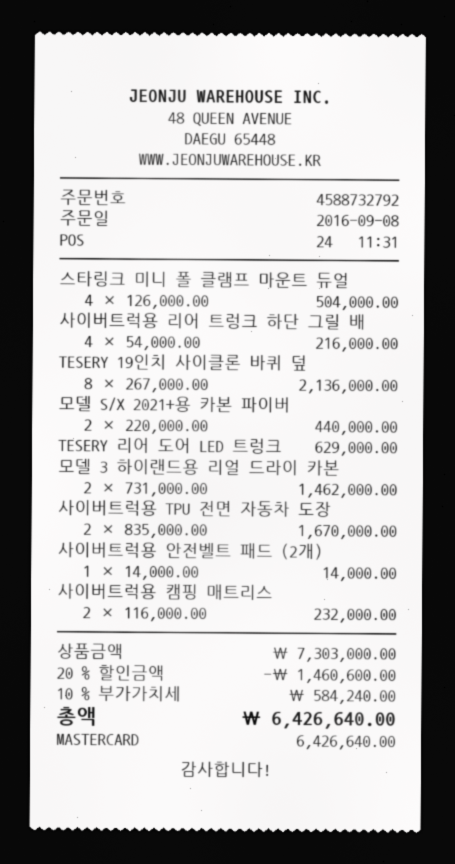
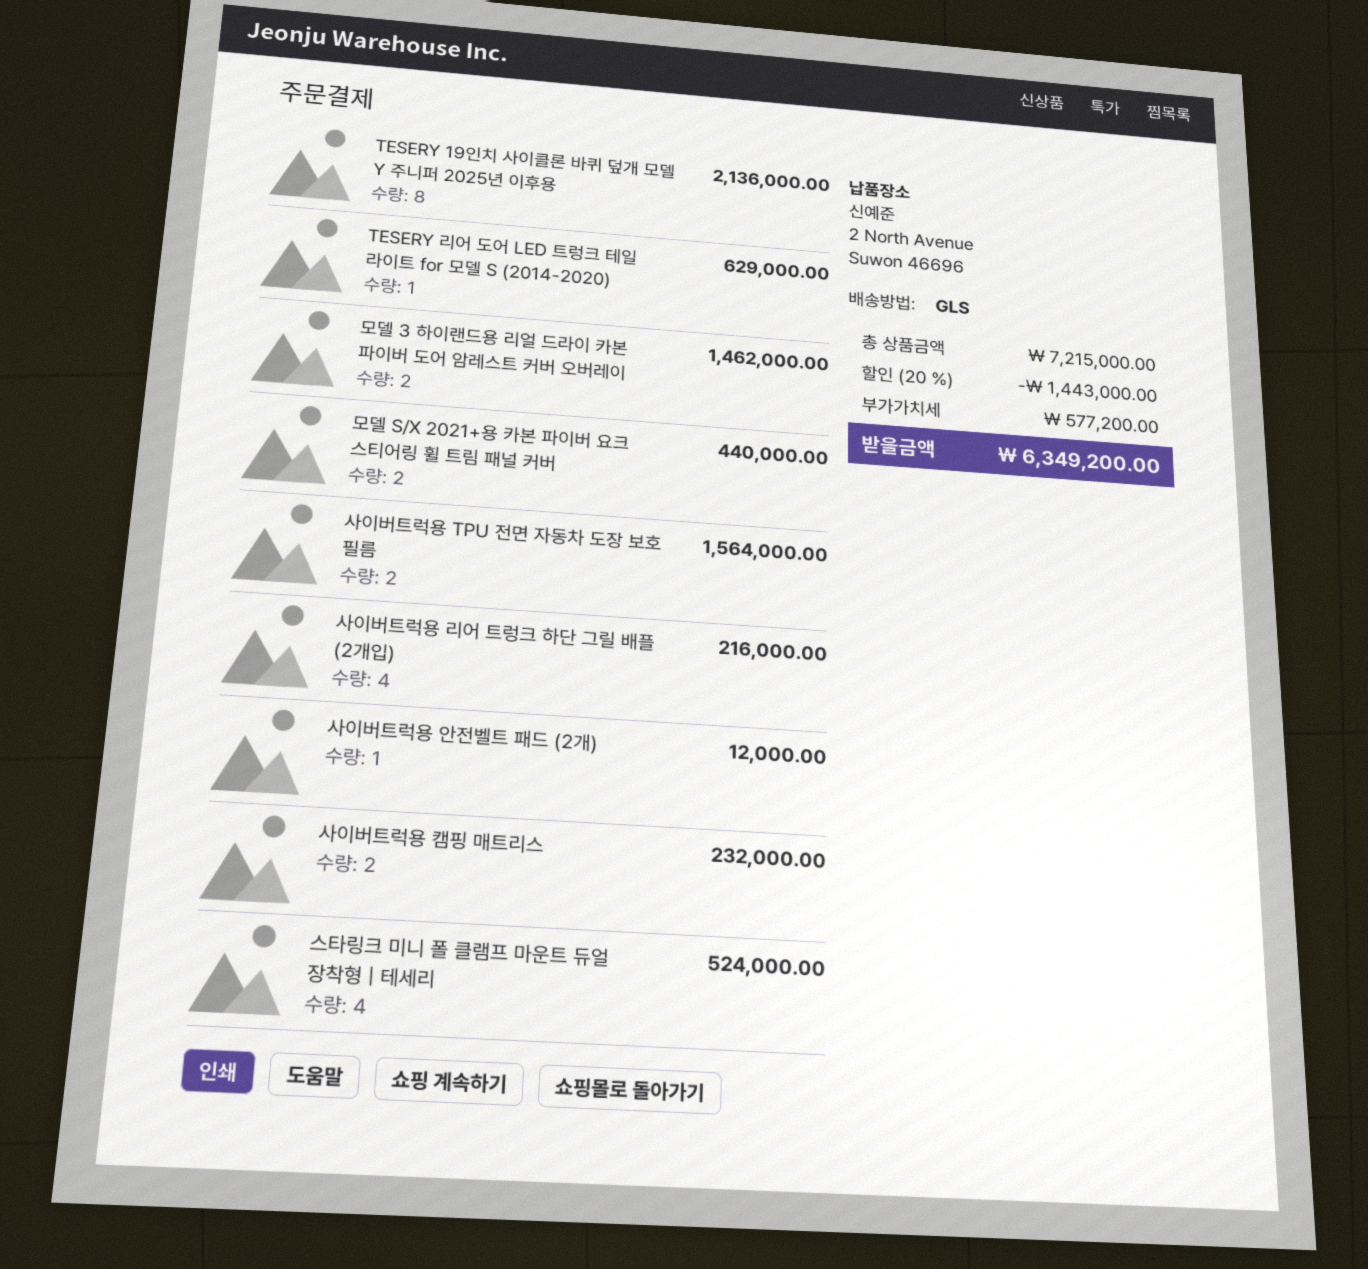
스타링크 미니 폴 클램프 마운트 듀얼: 4 for 504000.00 -> 4 for 524000.00
사이버트럭용 TPU 전면 자동차 도장: 2 for 1670000.00 -> 2 for 1564000.00
사이버트럭용 안전벨트 패드 (2개): 1 for 14000.00 -> 1 for 12000.00
subtotal: 7303000.00 -> 7215000.00
discount: 20% = 1460600.00 -> 20% = 1443000.00
tax: 584240.00 -> 577200.00
total: 6426640.00 -> 6349200.00

